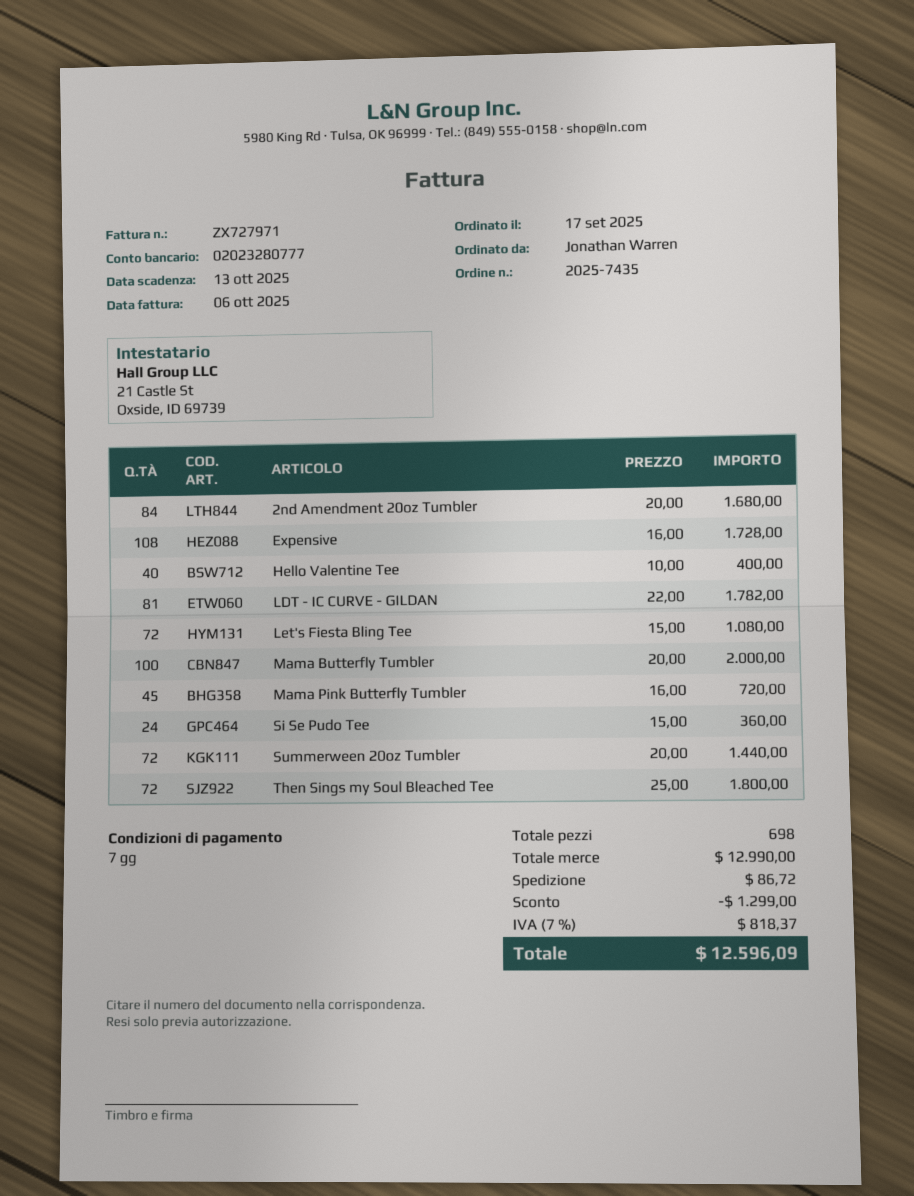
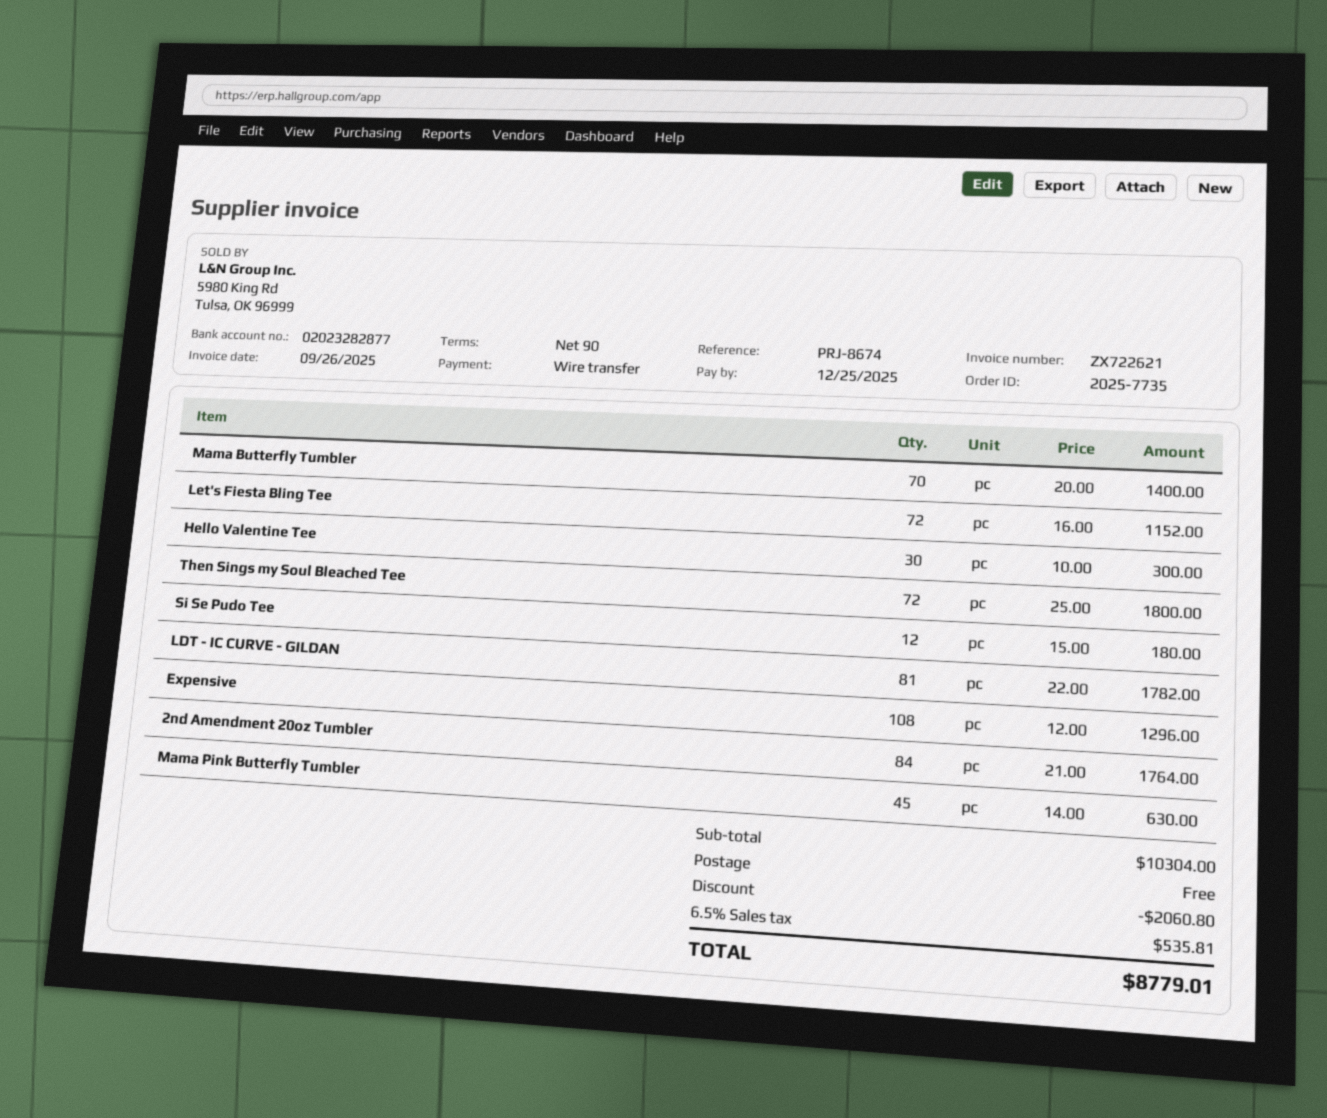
order number: 2025-7435 -> 2025-7735
invoice number: ZX727971 -> ZX722621
invoice date: 2025-10-06 -> 2025-09-26
payment terms: 7 days -> 90 days
due date: 2025-10-13 -> 2025-12-25
bank account: 02023280777 -> 02023282877
2nd Amendment 20oz Tumbler: 84 x 20.00 = 1680.00 -> 84 x 21.00 = 1764.00
Expensive: 108 x 16.00 = 1728.00 -> 108 x 12.00 = 1296.00
Hello Valentine Tee: 40 x 10.00 = 400.00 -> 30 x 10.00 = 300.00
Let's Fiesta Bling Tee: 72 x 15.00 = 1080.00 -> 72 x 16.00 = 1152.00
Mama Butterfly Tumbler: 100 x 20.00 = 2000.00 -> 70 x 20.00 = 1400.00
Mama Pink Butterfly Tumbler: 45 x 16.00 = 720.00 -> 45 x 14.00 = 630.00
Si Se Pudo Tee: 24 x 15.00 = 360.00 -> 12 x 15.00 = 180.00
Summerween 20oz Tumbler: 72 x 20.00 = 1440.00 -> none
subtotal: 12990.00 -> 10304.00
discount: 1299.00 -> 2060.80
shipping: 86.72 -> 0.00
tax: 7% = 818.37 -> 6.5% = 535.81
total: 12596.09 -> 8779.01

